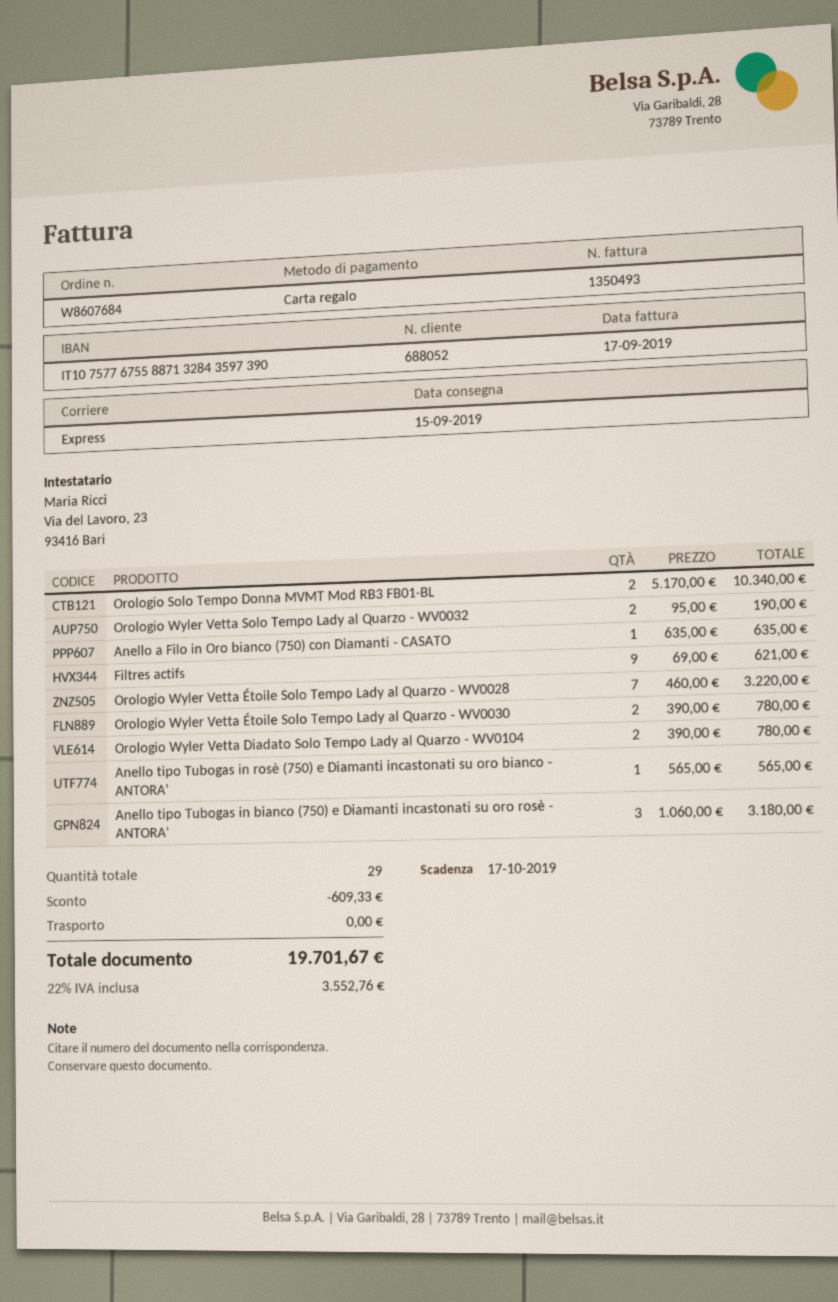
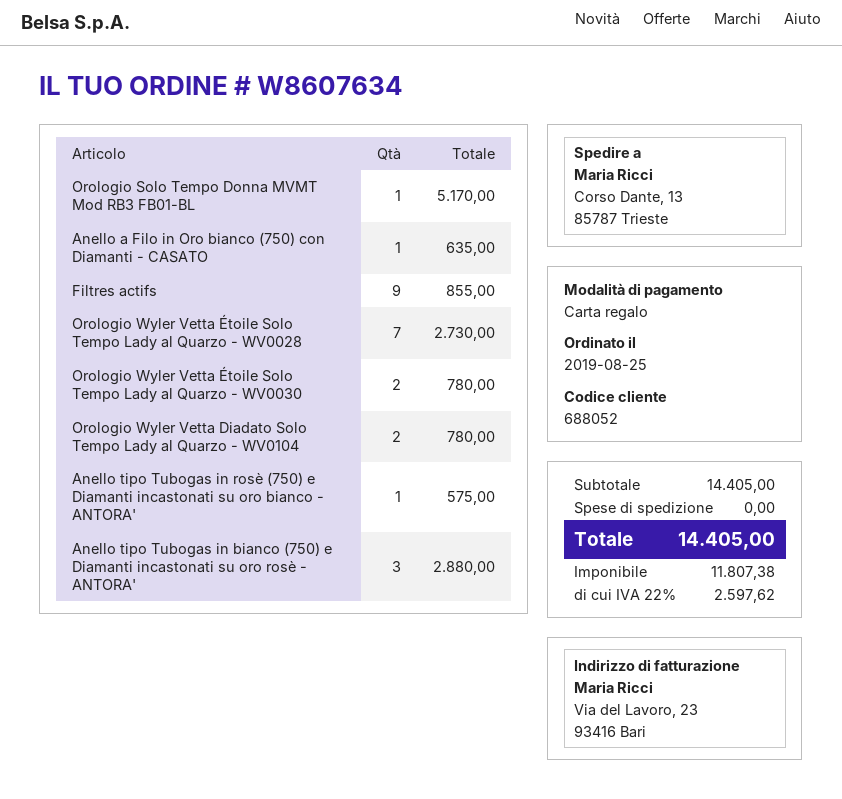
order number: W8607684 -> W8607634
Orologio Solo Tempo Donna MVMT Mod RB3 FB01-BL: 2 for 10340.00 -> 1 for 5170.00
Orologio Wyler Vetta Solo Tempo Lady al Quarzo - WV0032: 2 for 190.00 -> none
Filtres actifs: 9 for 621.00 -> 9 for 855.00
Orologio Wyler Vetta Étoile Solo Tempo Lady al Quarzo - WV0028: 7 for 3220.00 -> 7 for 2730.00
Anello tipo Tubogas in rosè (750) e Diamanti incastonati su oro bianco - ANTORA': 1 for 565.00 -> 1 for 575.00
Anello tipo Tubogas in bianco (750) e Diamanti incastonati su oro rosè - ANTORA': 3 for 3180.00 -> 3 for 2880.00
discount: 609.33 -> none
tax: 22% = 3552.76 -> 22% = 2597.62
total: 19701.67 -> 14405.00

